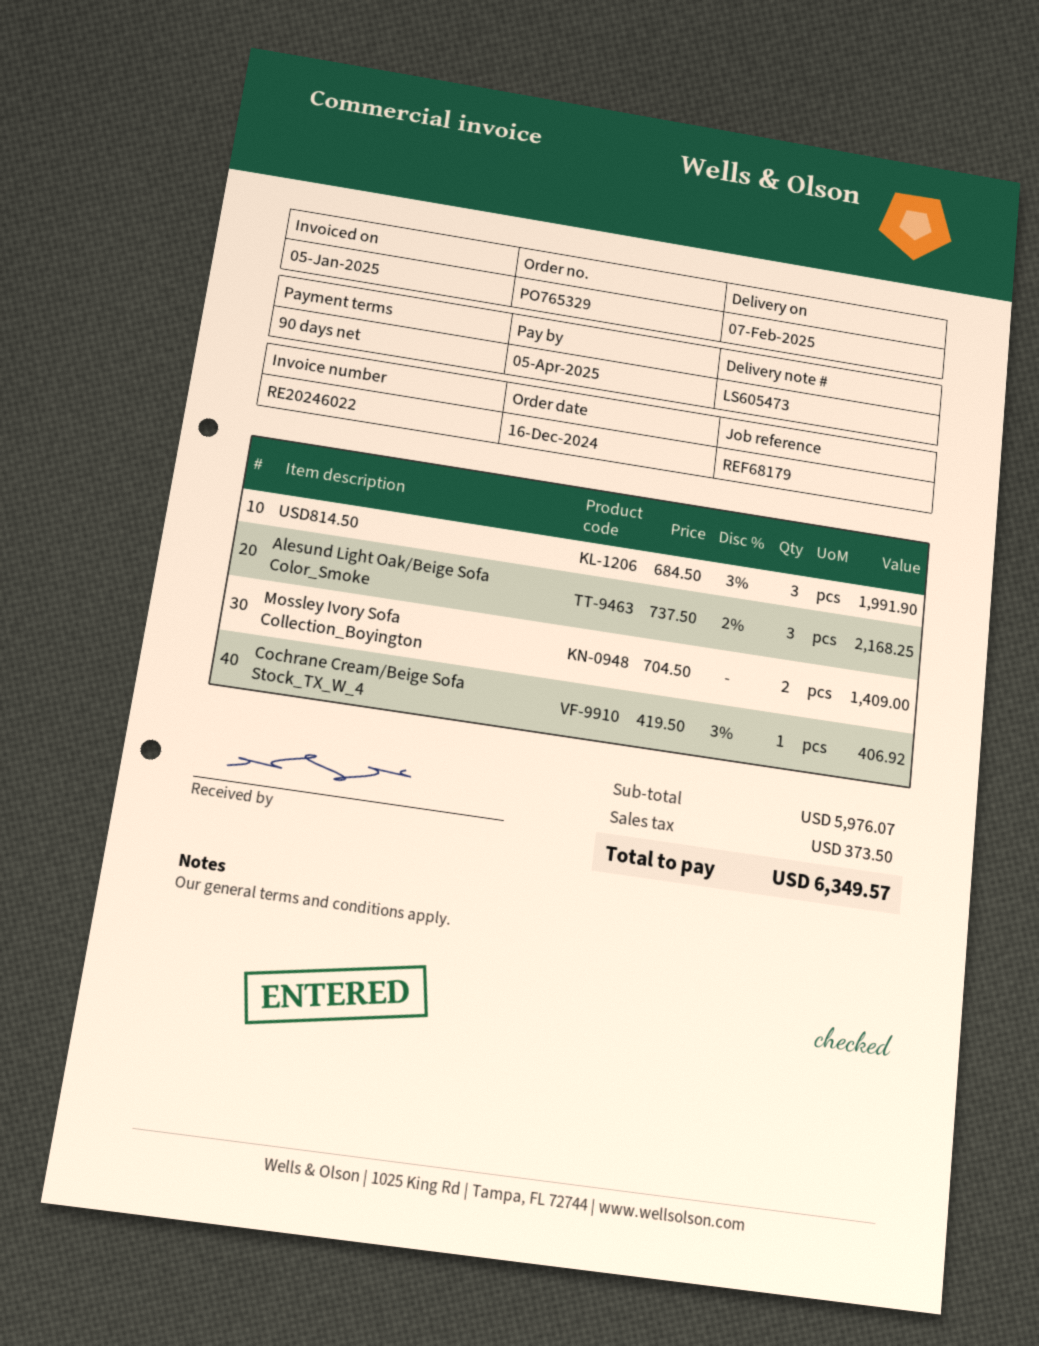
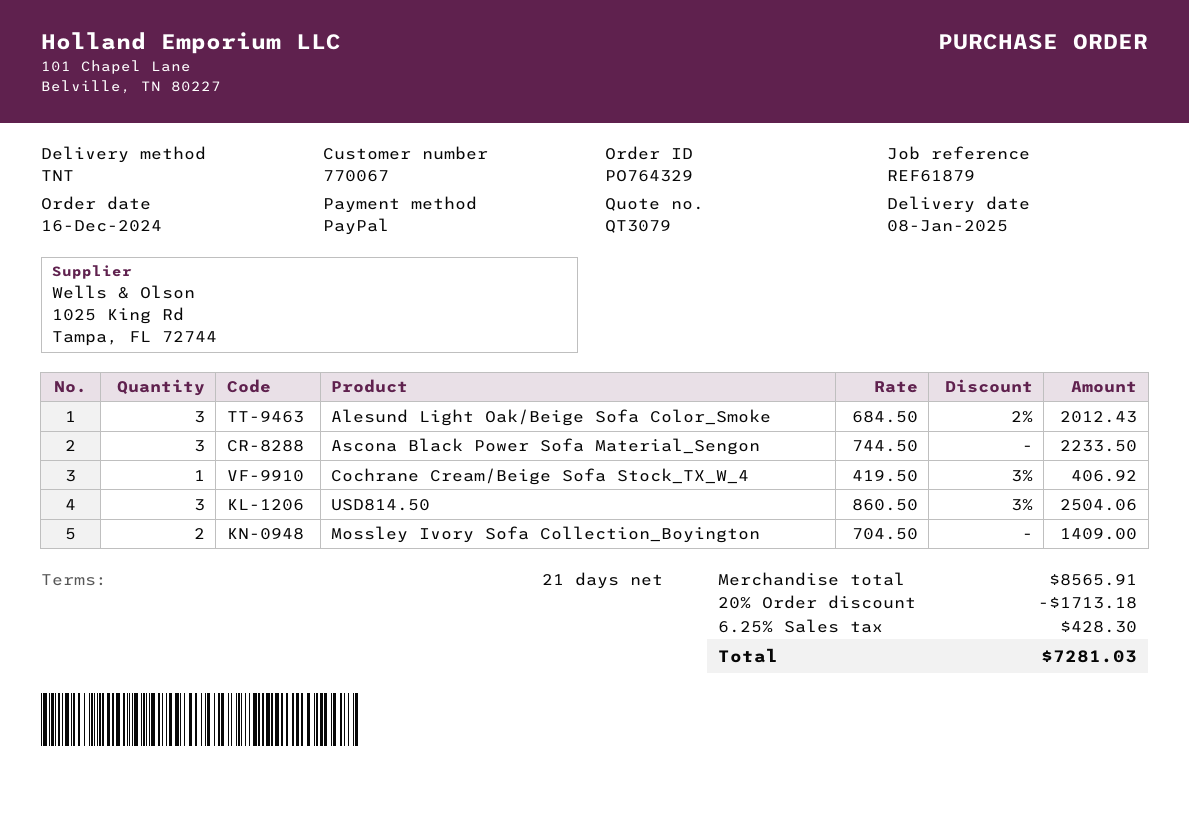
order number: PO765329 -> PO764329
delivery date: 2025-02-07 -> 2025-01-08
payment terms: 90 days -> 21 days
reference: REF68179 -> REF61879
USD814.50: 3 x 684.50 - 3% = 1991.90 -> 3 x 860.50 - 3% = 2504.06
Alesund Light Oak/Beige Sofa Color_Smoke: 3 x 737.50 - 2% = 2168.25 -> 3 x 684.50 - 2% = 2012.43
Ascona Black Power Sofa Material_Sengon: none -> 3 x 744.50 = 2233.50
subtotal: 5976.07 -> 8565.91
discount: none -> 20% = 1713.18
tax: 373.50 -> 428.30
total: 6349.57 -> 7281.03

